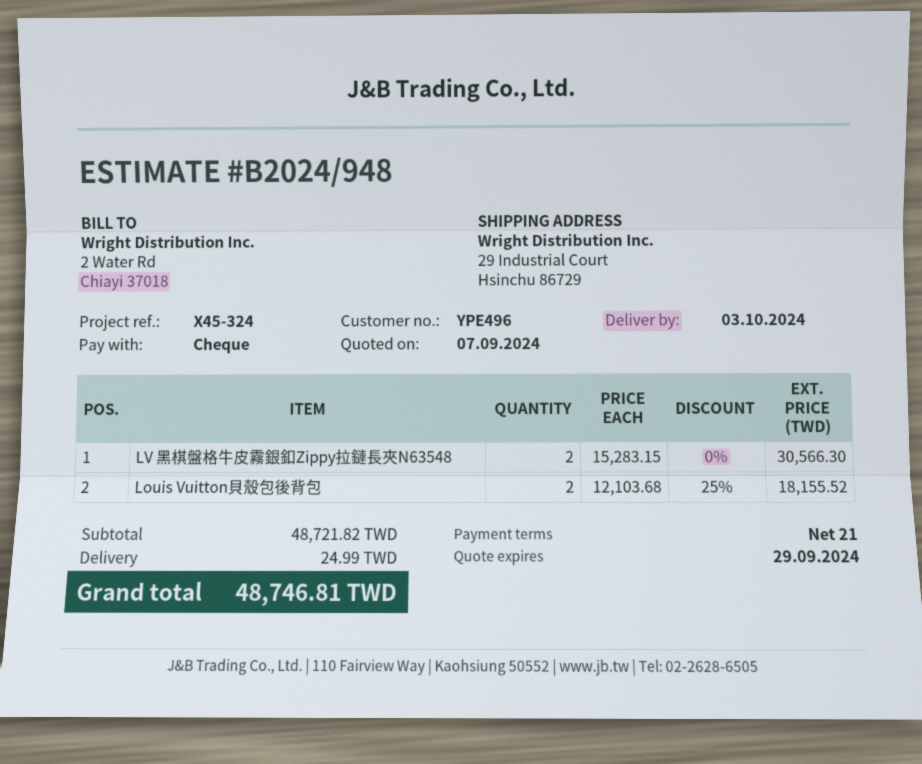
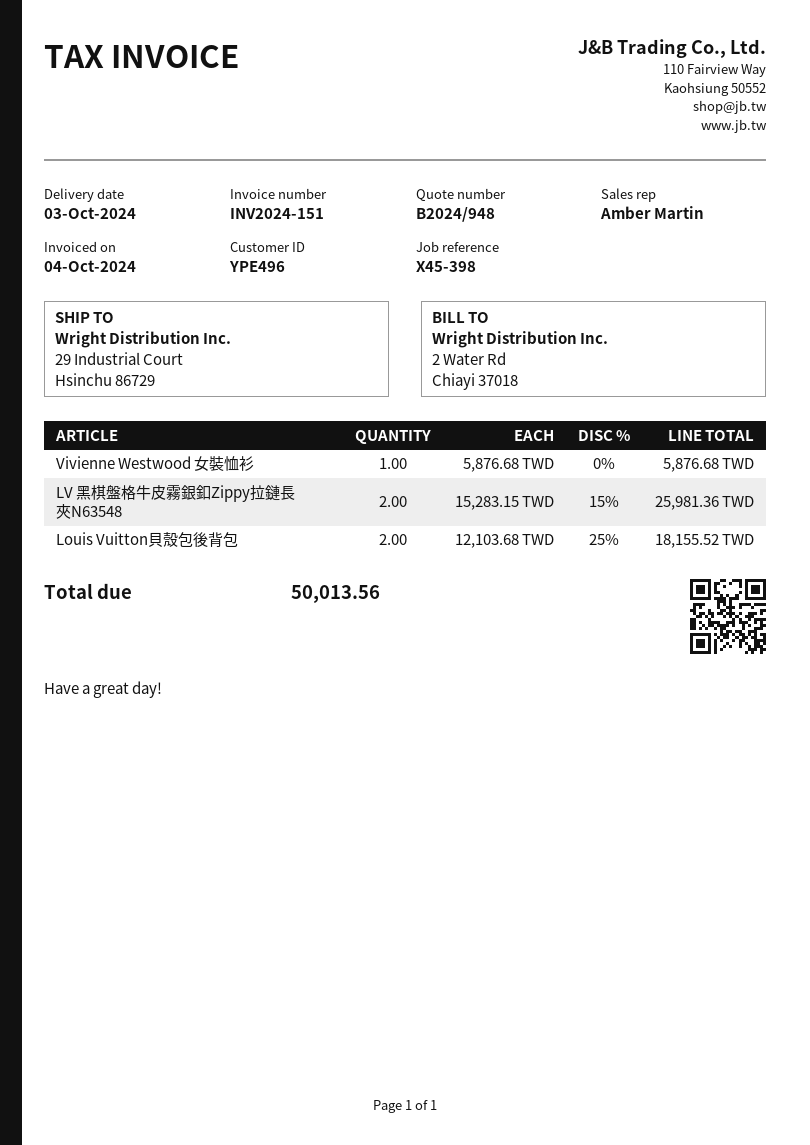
reference: X45-324 -> X45-398
LV 黑棋盤格牛皮霧銀釦Zippy拉鏈長夾N63548: 2 x 15283.15 = 30566.30 -> 2 x 15283.15 - 15% = 25981.36
Vivienne Westwood 女裝恤衫: none -> 1 x 5876.68 = 5876.68
shipping: 24.99 -> none
total: 48746.81 -> 50013.56

